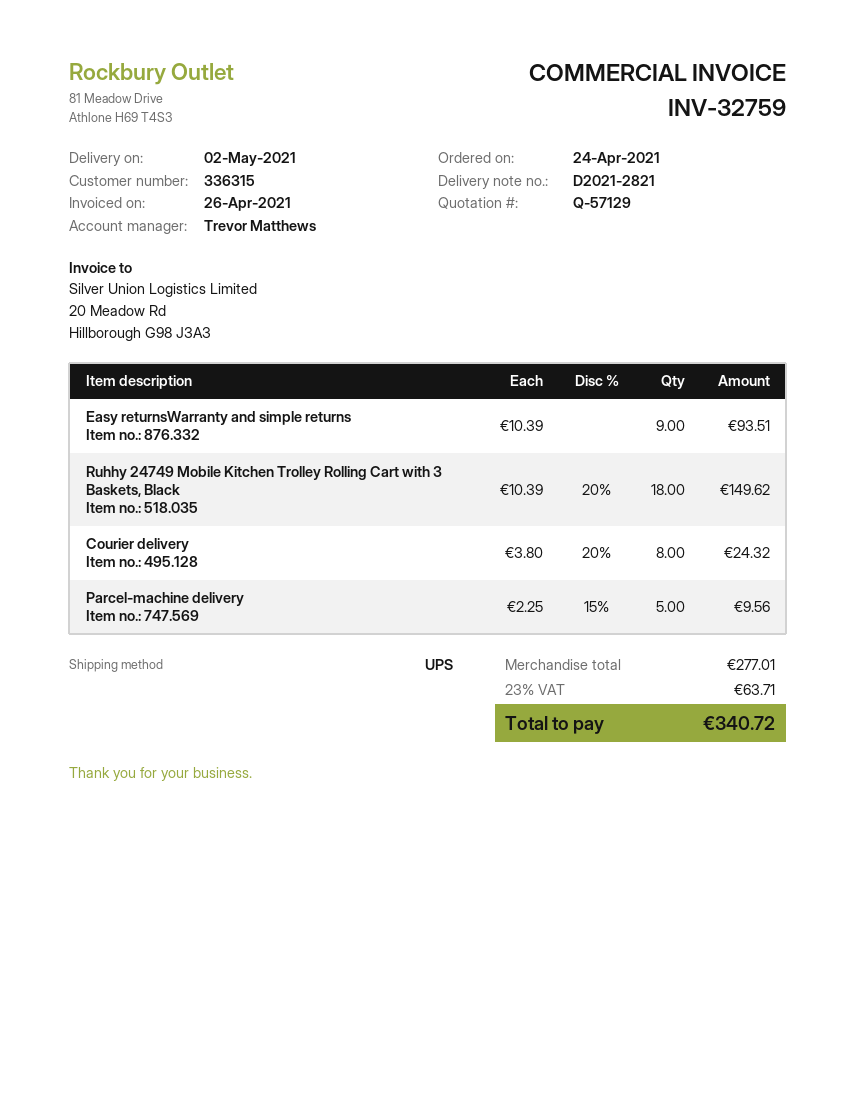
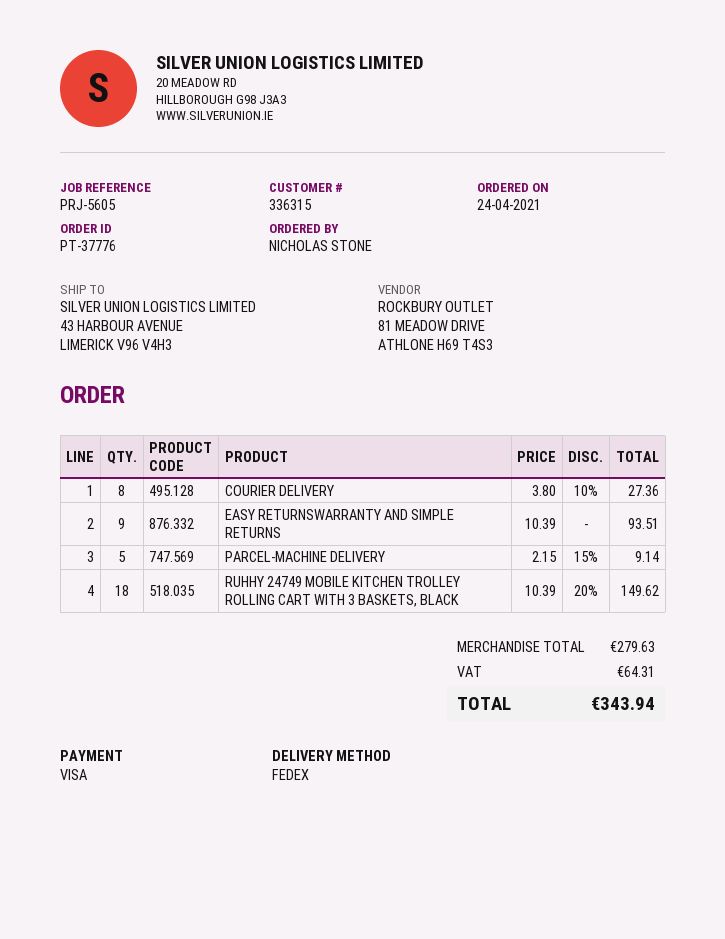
shipping method: UPS -> FedEx
Courier delivery: 8 x 3.80 - 20% = 24.32 -> 8 x 3.80 - 10% = 27.36
Parcel-machine delivery: 5 x 2.25 - 15% = 9.56 -> 5 x 2.15 - 15% = 9.14
subtotal: 277.01 -> 279.63
tax: 63.71 -> 64.31
total: 340.72 -> 343.94

